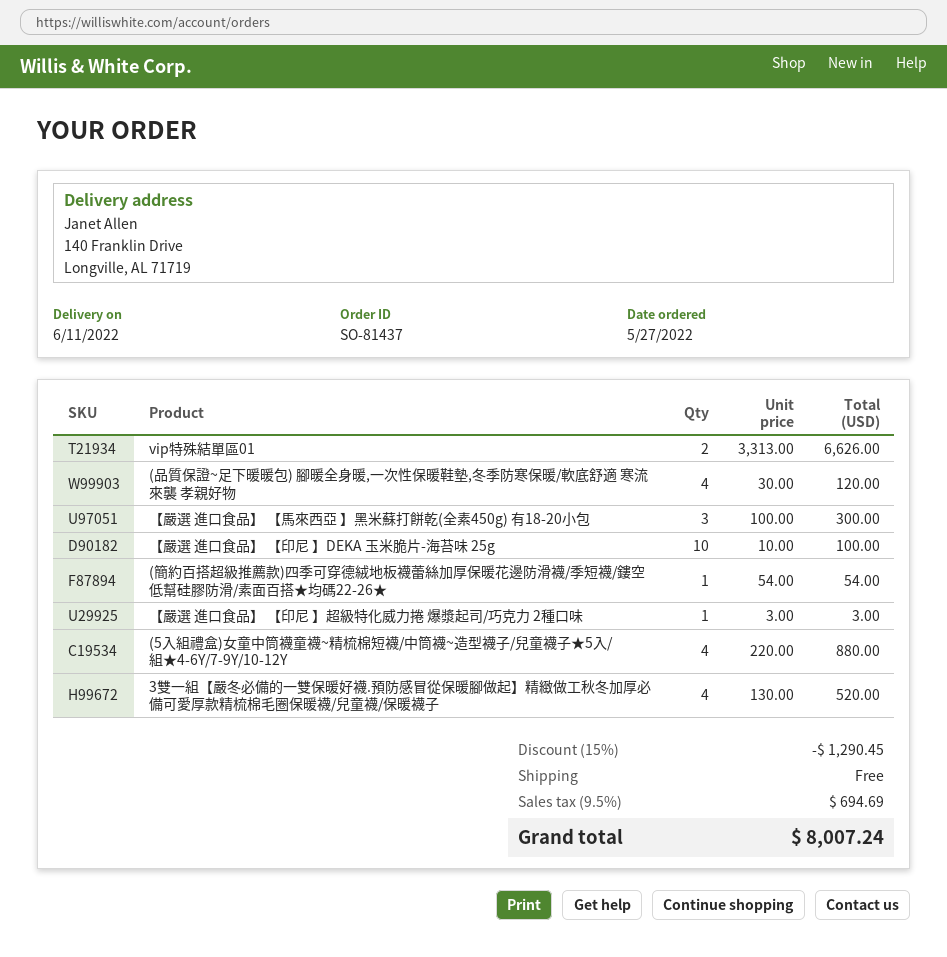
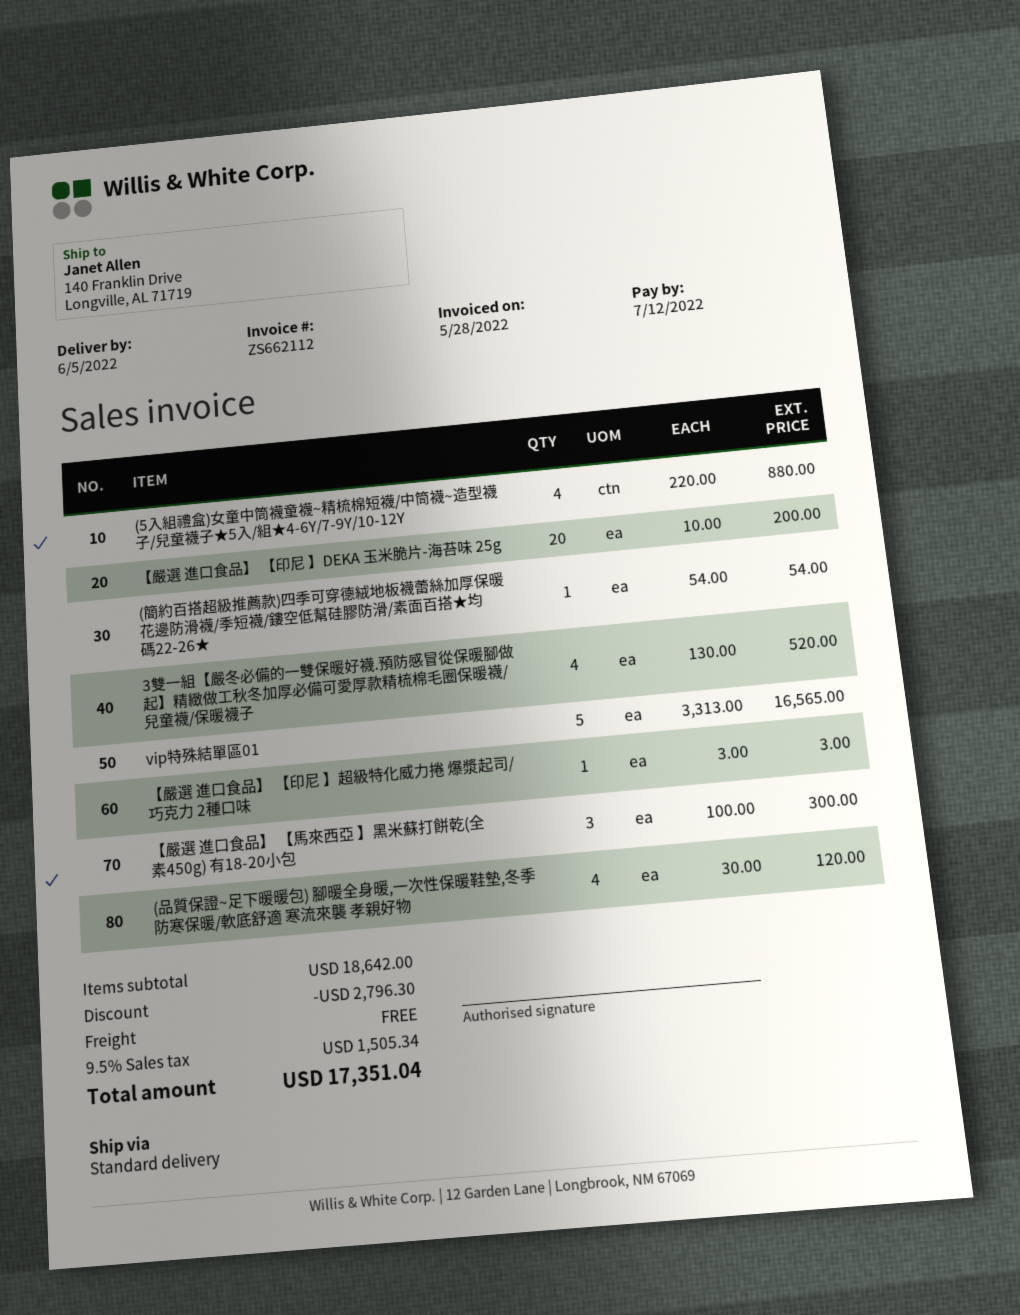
delivery date: 2022-06-11 -> 2022-06-05
vip特殊結單區01: 2 x 3313.00 = 6626.00 -> 5 x 3313.00 = 16565.00
【嚴選 進口食品】 【印尼 】DEKA 玉米脆片-海苔味 25g: 10 x 10.00 = 100.00 -> 20 x 10.00 = 200.00
discount: 1290.45 -> 2796.30
tax: 9.5% = 694.69 -> 9.5% = 1505.34
total: 8007.24 -> 17351.04

